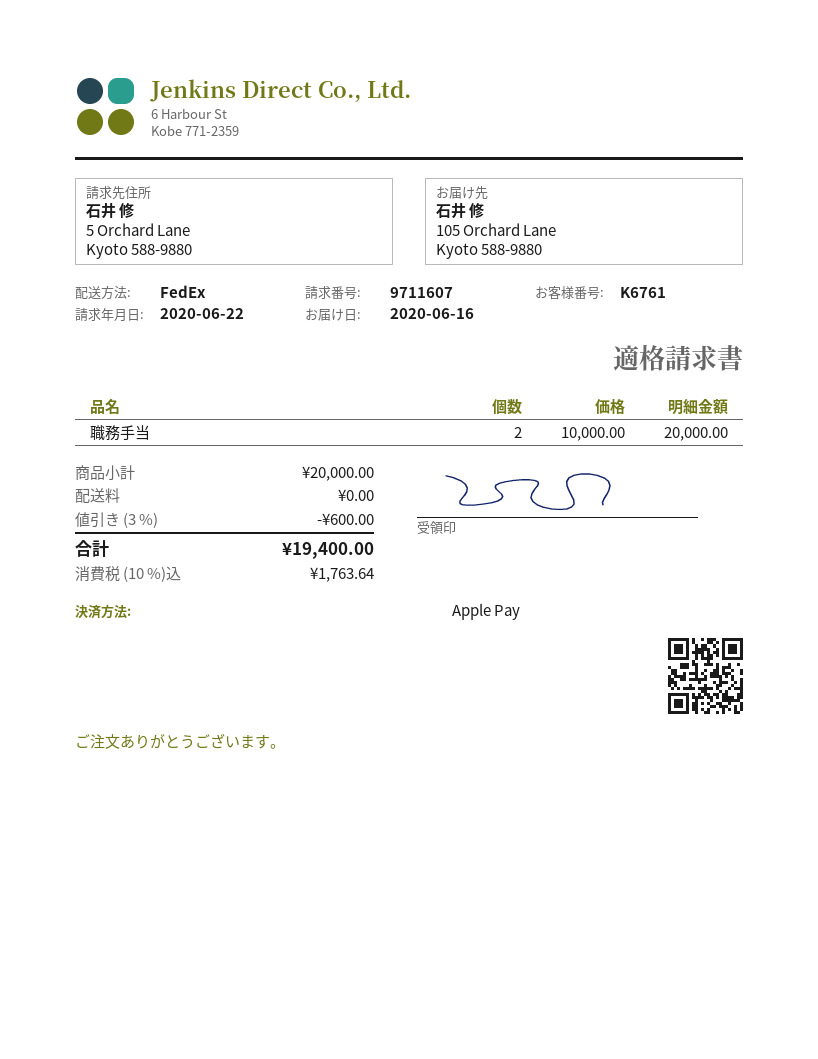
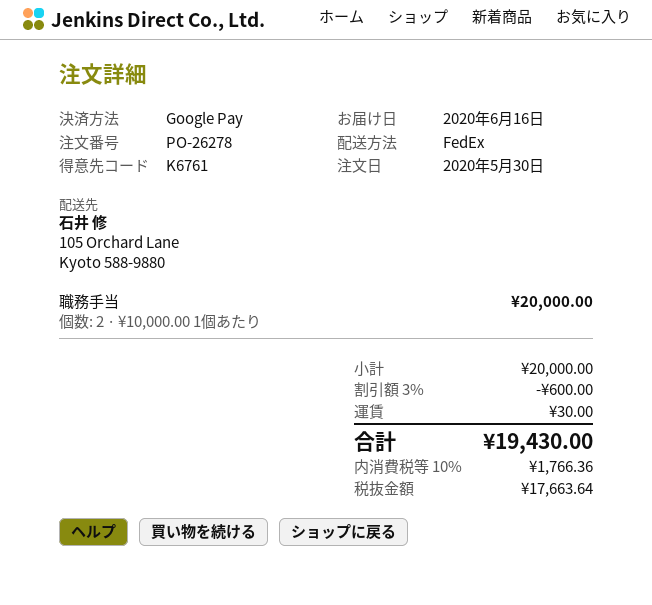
payment method: Apple Pay -> Google Pay
shipping: 0.00 -> 30.00
tax: 10% = 1763.64 -> 10% = 1766.36
total: 19400.00 -> 19430.00

